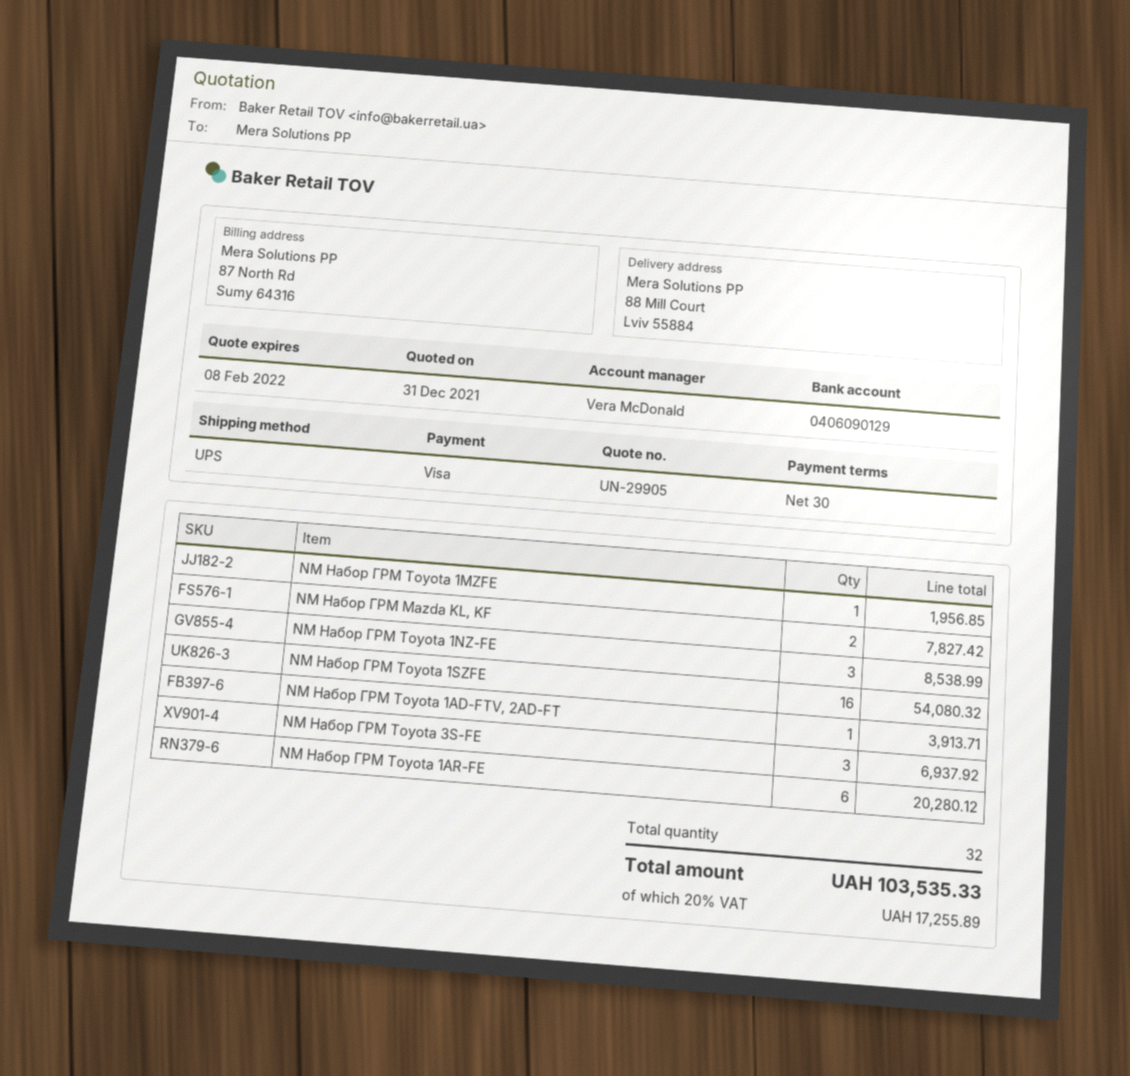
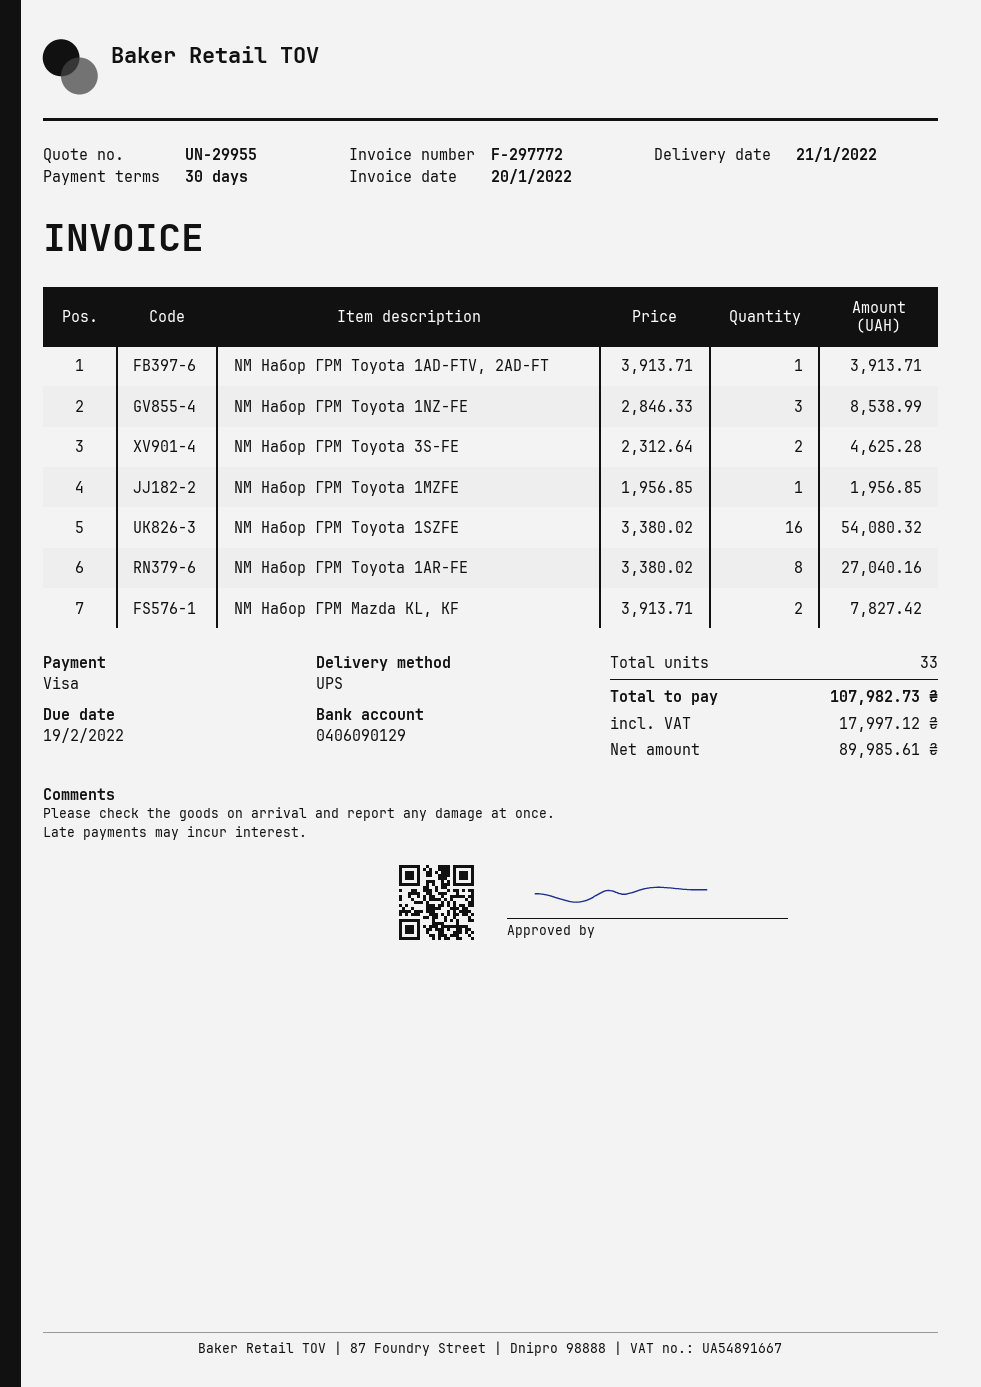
quote number: UN-29905 -> UN-29955
NM Набор ГРМ Toyota 3S-FE: 3 for 6937.92 -> 2 for 4625.28
NM Набор ГРМ Toyota 1AR-FE: 6 for 20280.12 -> 8 for 27040.16
total quantity: 32 -> 33
tax: 17255.89 -> 17997.12
total: 103535.33 -> 107982.73

